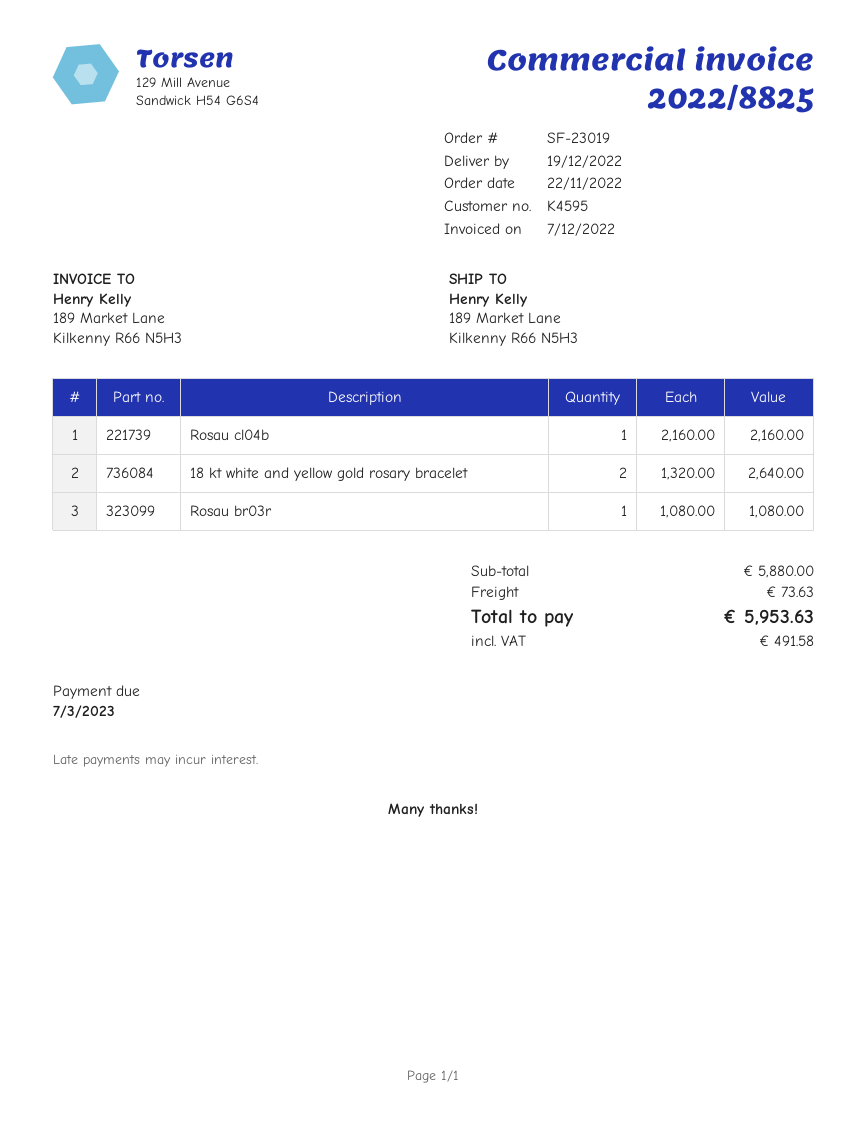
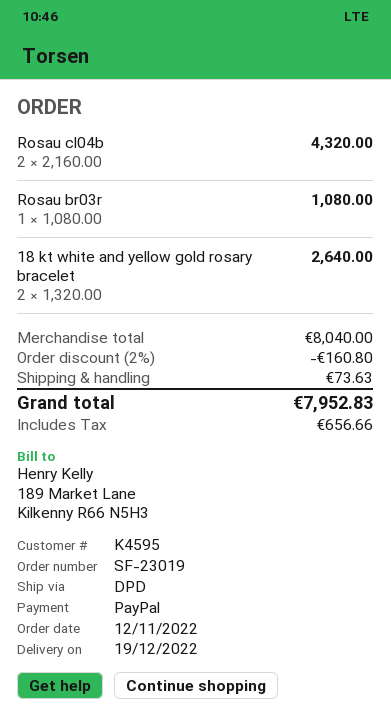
order date: 2022-11-22 -> 2022-11-12
Rosau cl04b: 1 x 2160.00 = 2160.00 -> 2 x 2160.00 = 4320.00
subtotal: 5880.00 -> 8040.00
discount: none -> 2% = 160.80
tax: 491.58 -> 656.66
total: 5953.63 -> 7952.83

